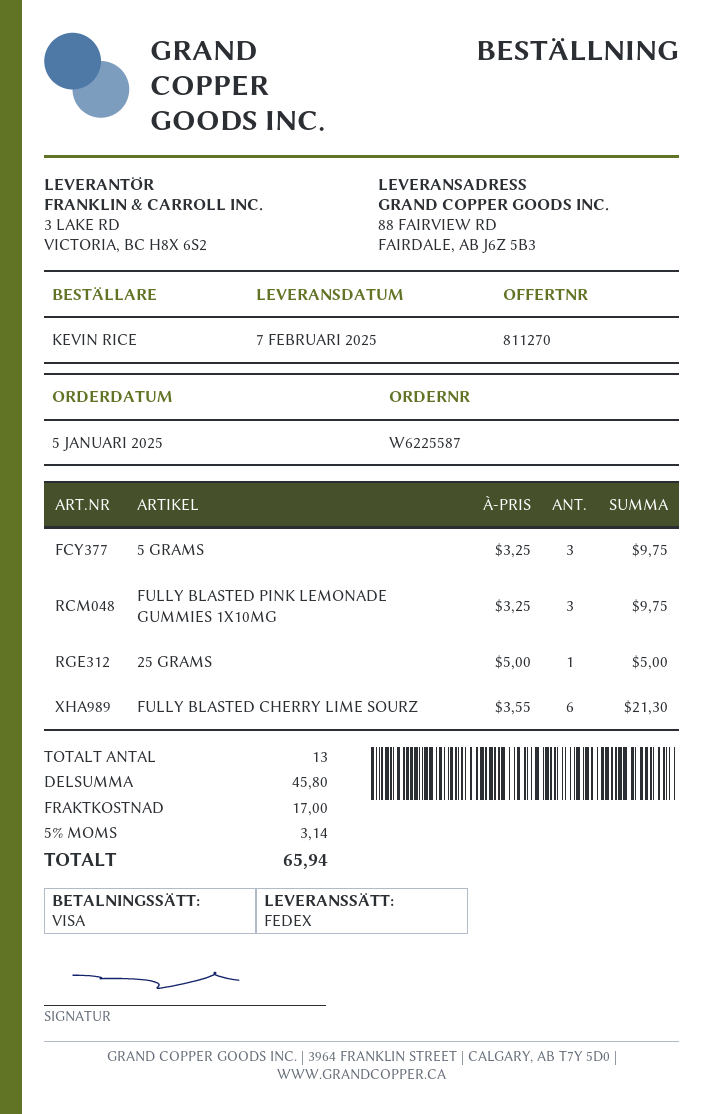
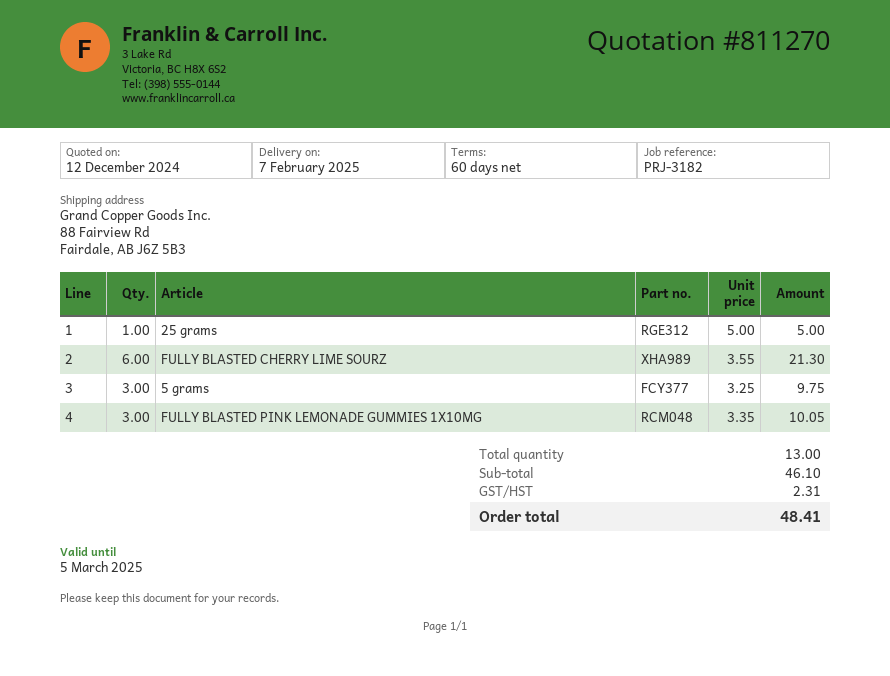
FULLY BLASTED PINK LEMONADE GUMMIES 1X10MG: 3 x 3.25 = 9.75 -> 3 x 3.35 = 10.05
subtotal: 45.80 -> 46.10
shipping: 17.00 -> none
tax: 3.14 -> 2.31
total: 65.94 -> 48.41

